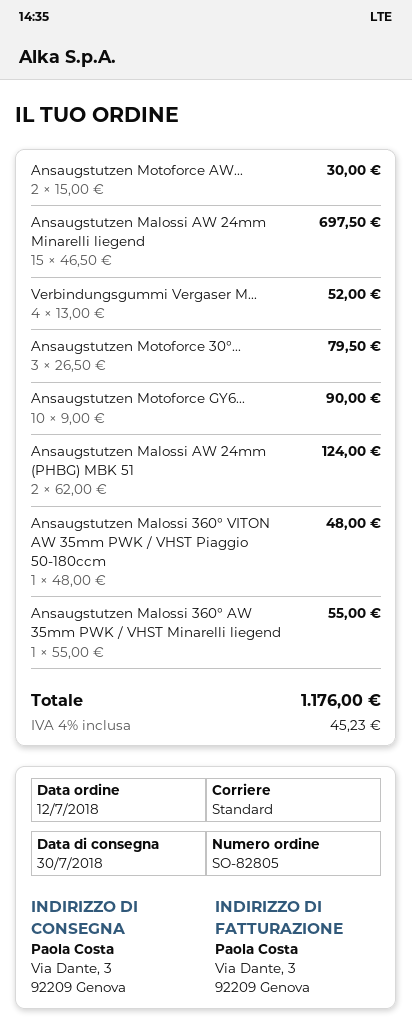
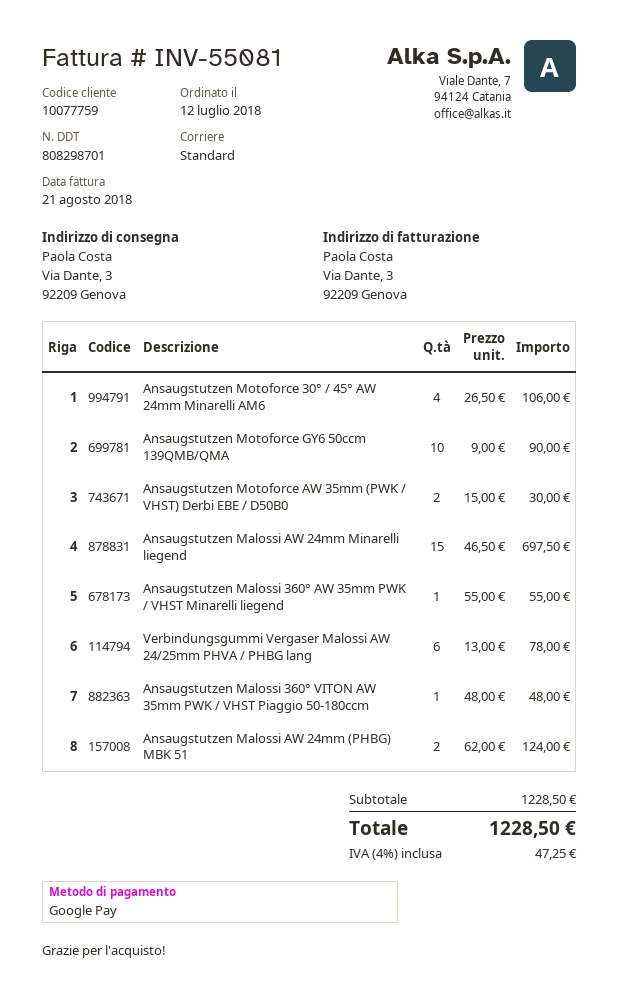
Verbindungsgummi Vergaser M...: 4 x 13.00 = 52.00 -> 6 x 13.00 = 78.00
Ansaugstutzen Motoforce 30°...: 3 x 26.50 = 79.50 -> 4 x 26.50 = 106.00
tax: 4% = 45.23 -> 4% = 47.25
total: 1176.00 -> 1228.50

